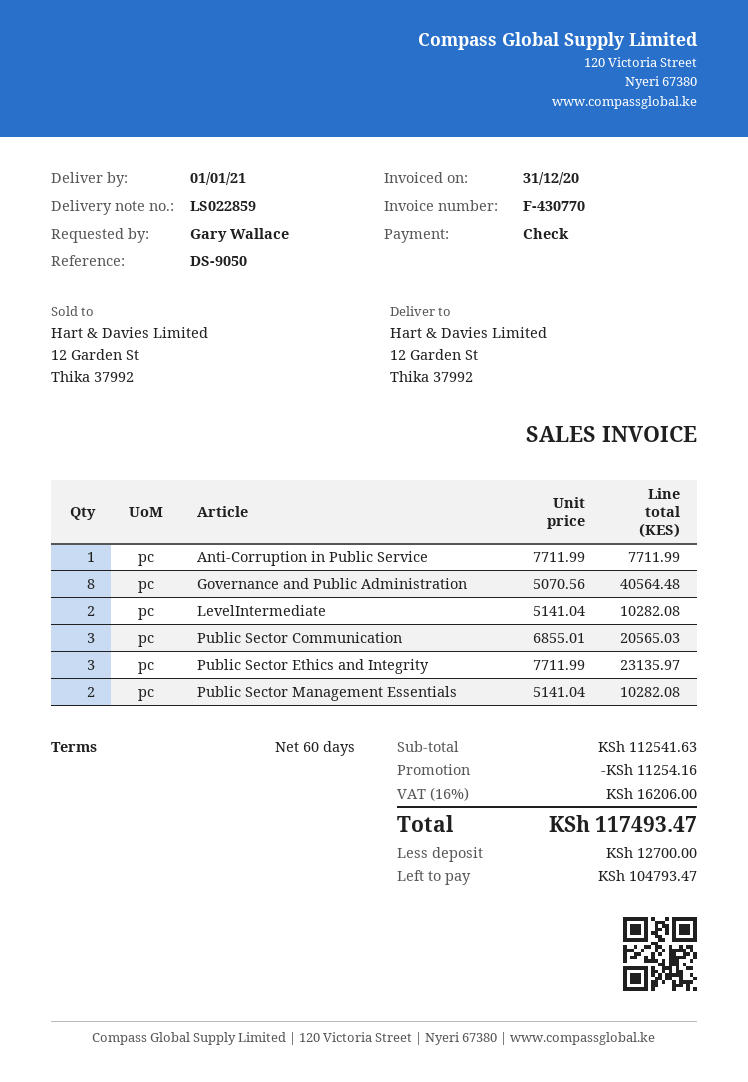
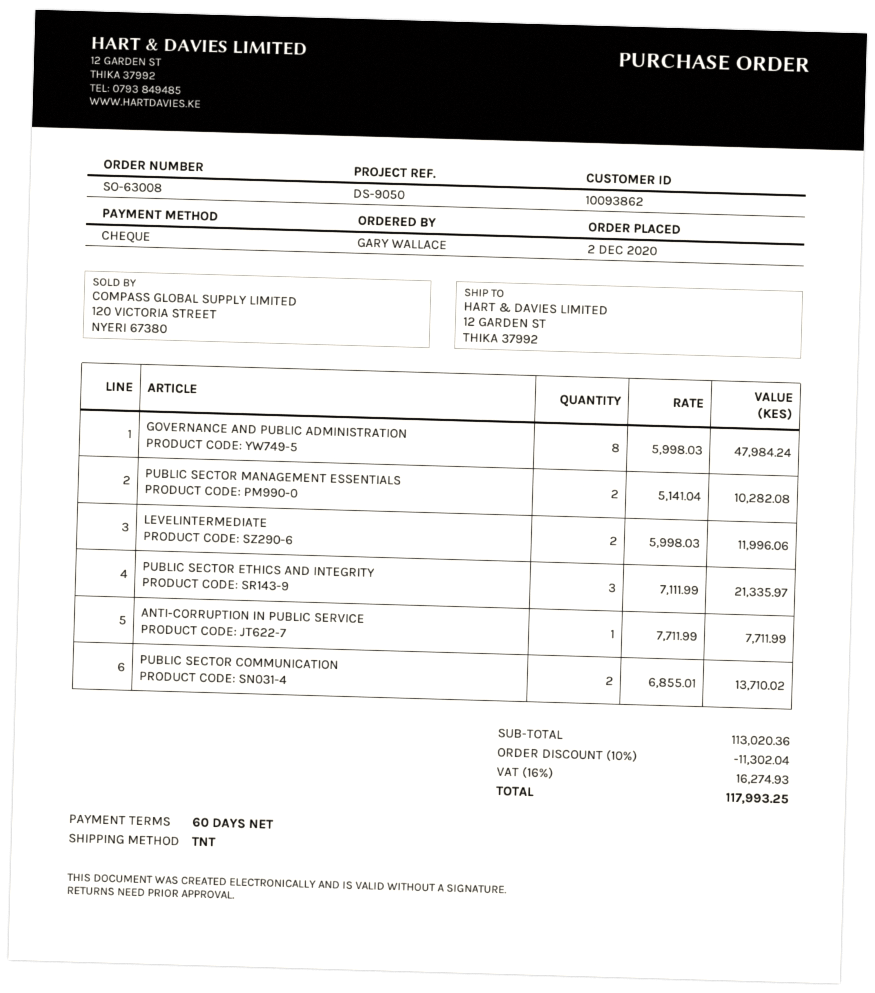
Governance and Public Administration: 8 x 5070.56 = 40564.48 -> 8 x 5998.03 = 47984.24
LevelIntermediate: 2 x 5141.04 = 10282.08 -> 2 x 5998.03 = 11996.06
Public Sector Communication: 3 x 6855.01 = 20565.03 -> 2 x 6855.01 = 13710.02
Public Sector Ethics and Integrity: 3 x 7711.99 = 23135.97 -> 3 x 7111.99 = 21335.97
subtotal: 112541.63 -> 113020.36
discount: 11254.16 -> 11302.04
tax: 16% = 16206.00 -> 16% = 16274.93
total: 117493.47 -> 117993.25

